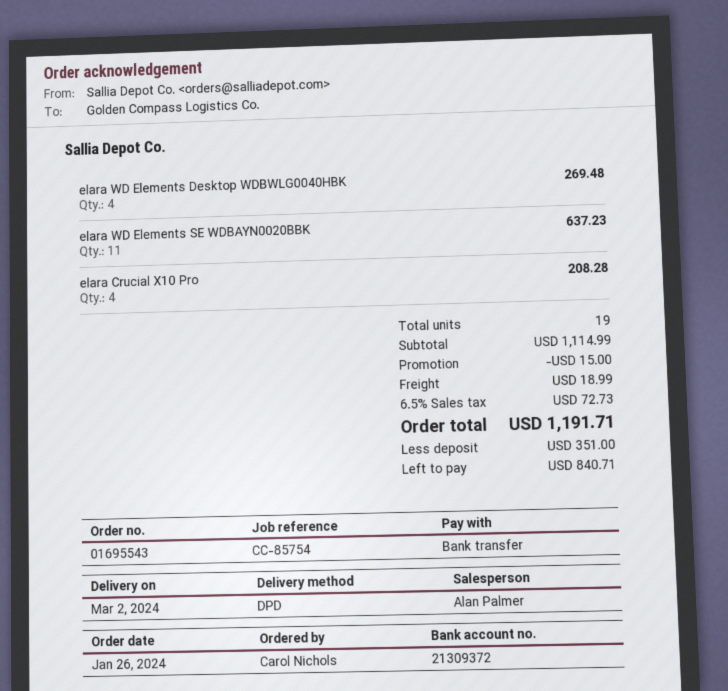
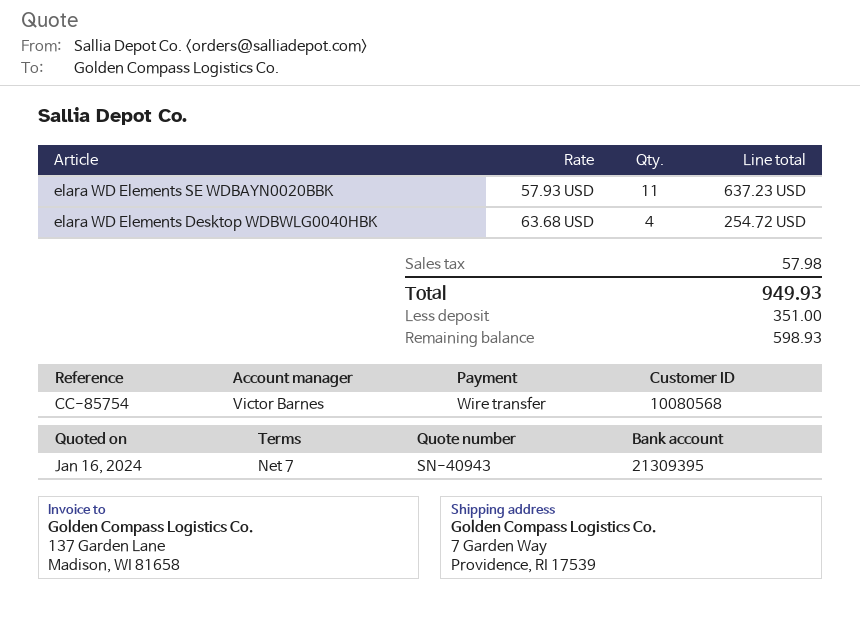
sales rep: Alan Palmer -> Victor Barnes
bank account: 21309372 -> 21309395
elara WD Elements Desktop WDBWLG0040HBK: 4 for 269.48 -> 4 for 254.72
elara Crucial X10 Pro: 4 for 208.28 -> none
discount: 15.00 -> none
shipping: 18.99 -> none
tax: 72.73 -> 57.98
total: 1191.71 -> 949.93
balance: 840.71 -> 598.93

